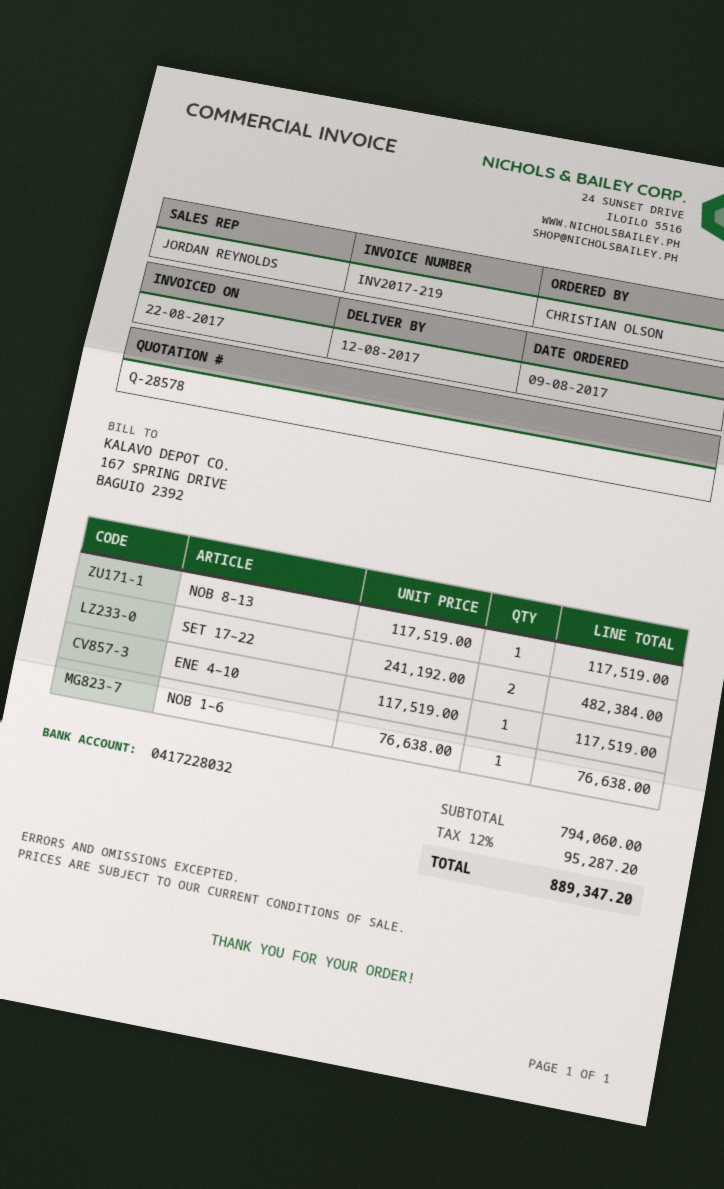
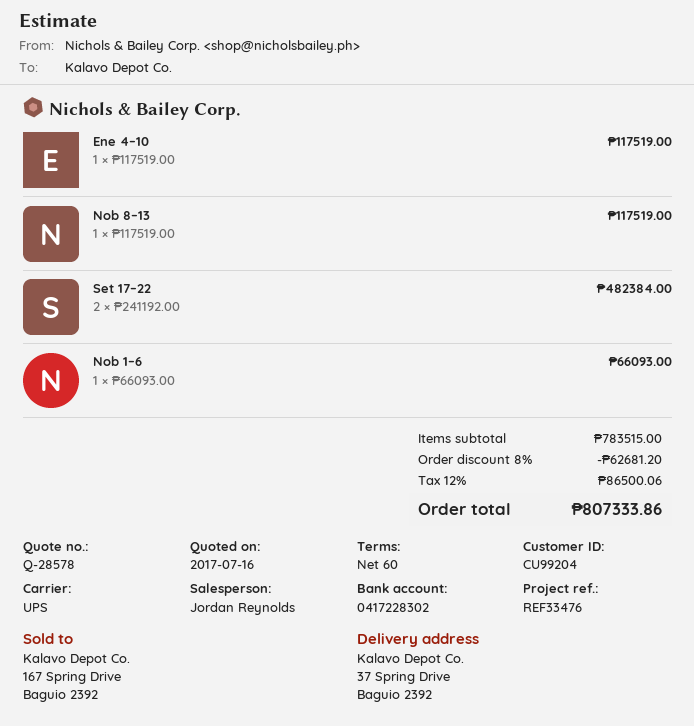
bank account: 0417228032 -> 0417228302
NOB 1–6: 1 x 76638.00 = 76638.00 -> 1 x 66093.00 = 66093.00
subtotal: 794060.00 -> 783515.00
discount: none -> 8% = 62681.20
tax: 12% = 95287.20 -> 12% = 86500.06
total: 889347.20 -> 807333.86

